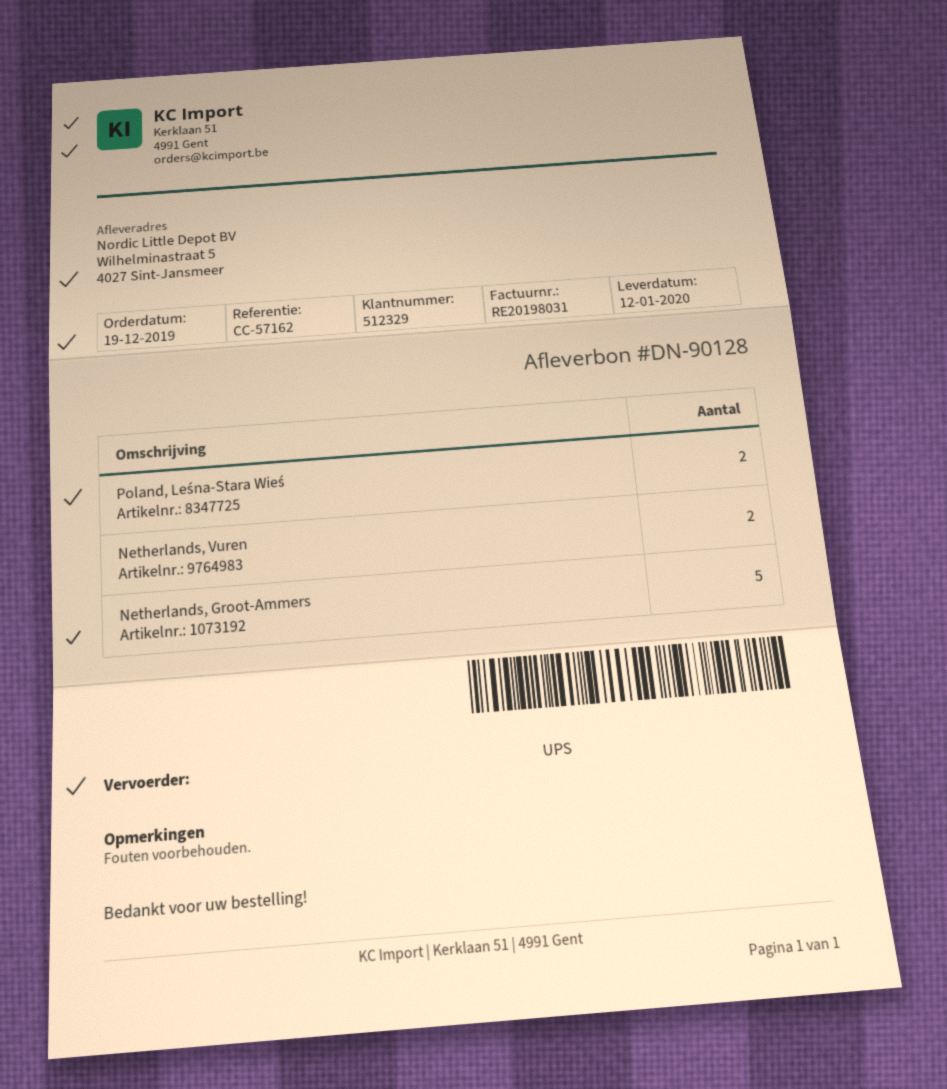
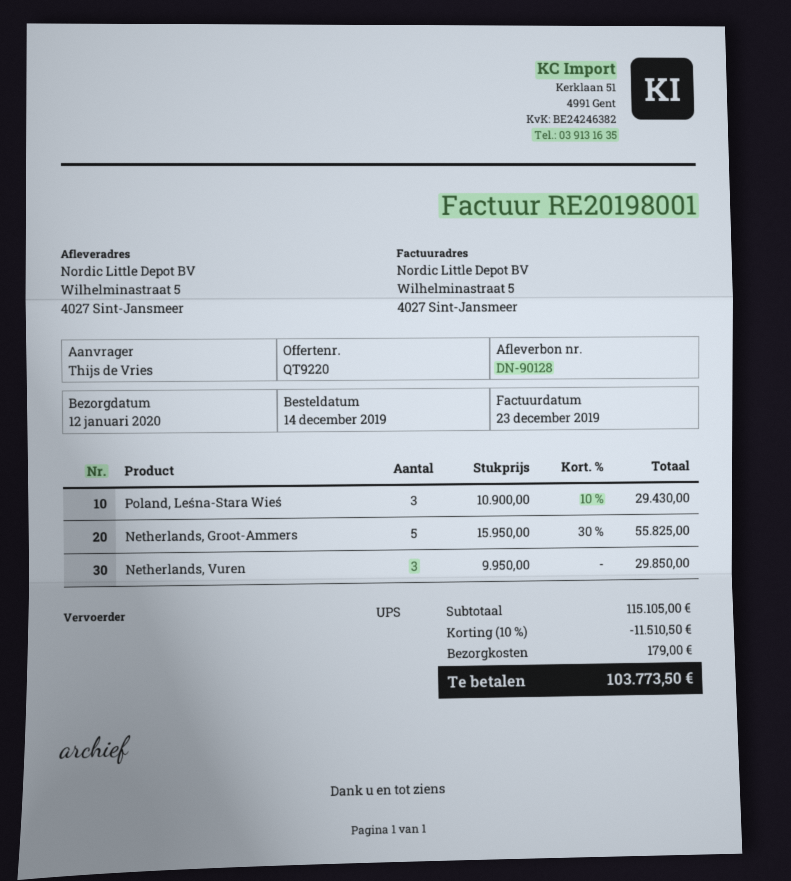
order date: 2019-12-19 -> 2019-12-14
invoice number: RE20198031 -> RE20198001
Poland, Leśna-Stara Wieś: 2 -> 3
Netherlands, Vuren: 2 -> 3

